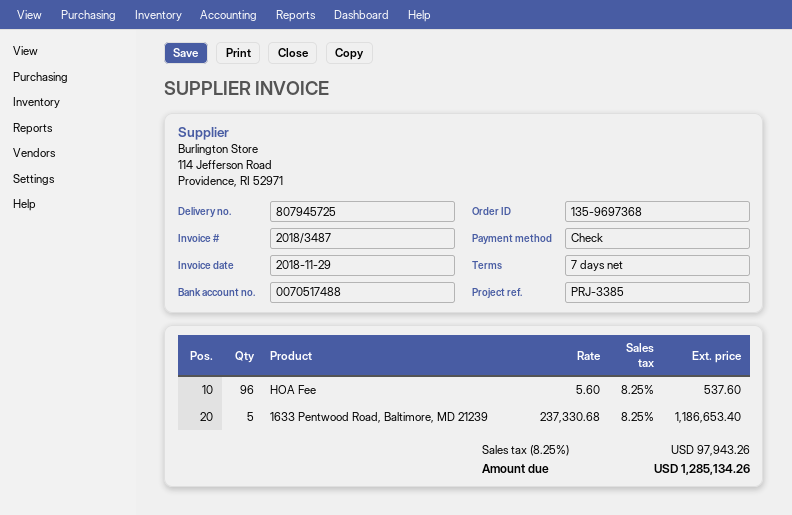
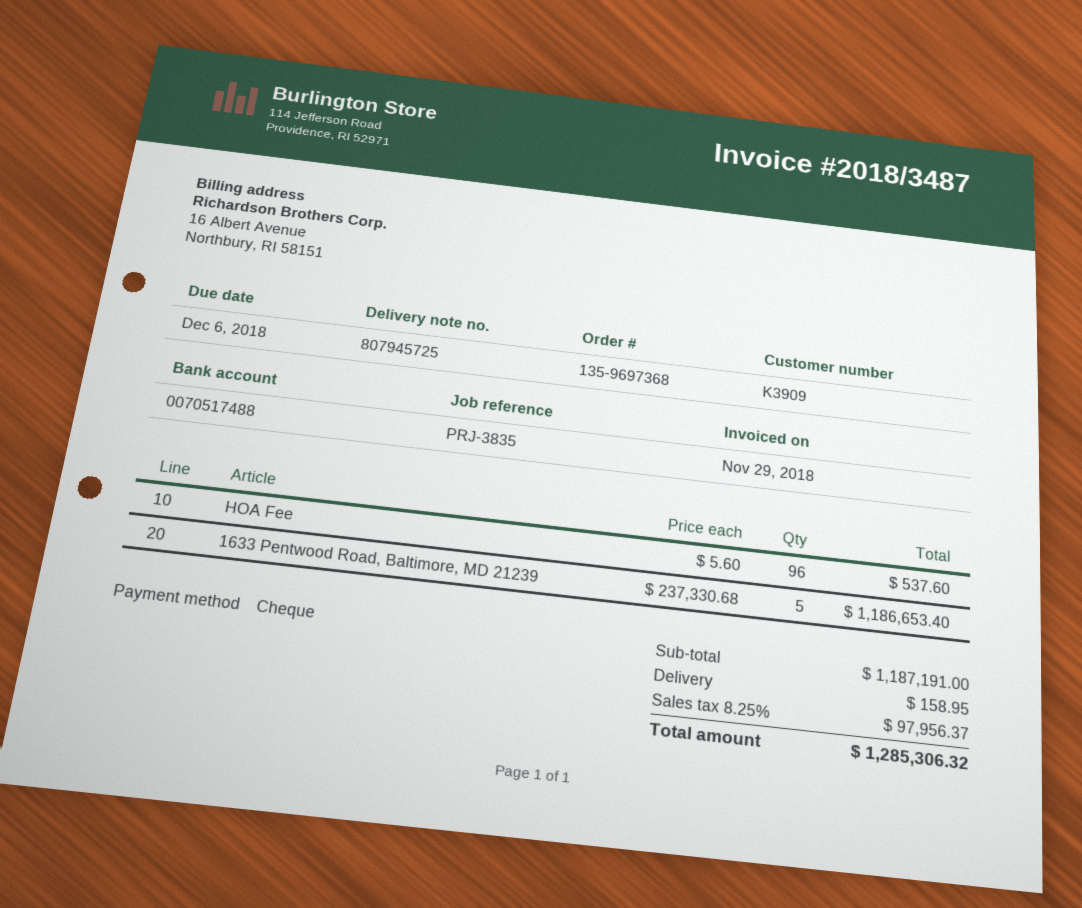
reference: PRJ-3385 -> PRJ-3835
shipping: none -> 158.95
tax: 8.25% = 97943.26 -> 8.25% = 97956.37
total: 1285134.26 -> 1285306.32

